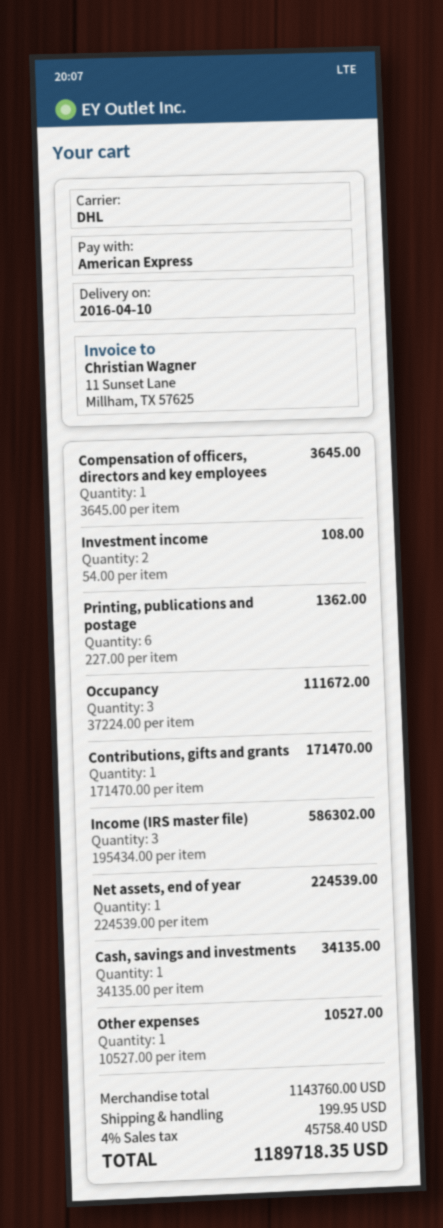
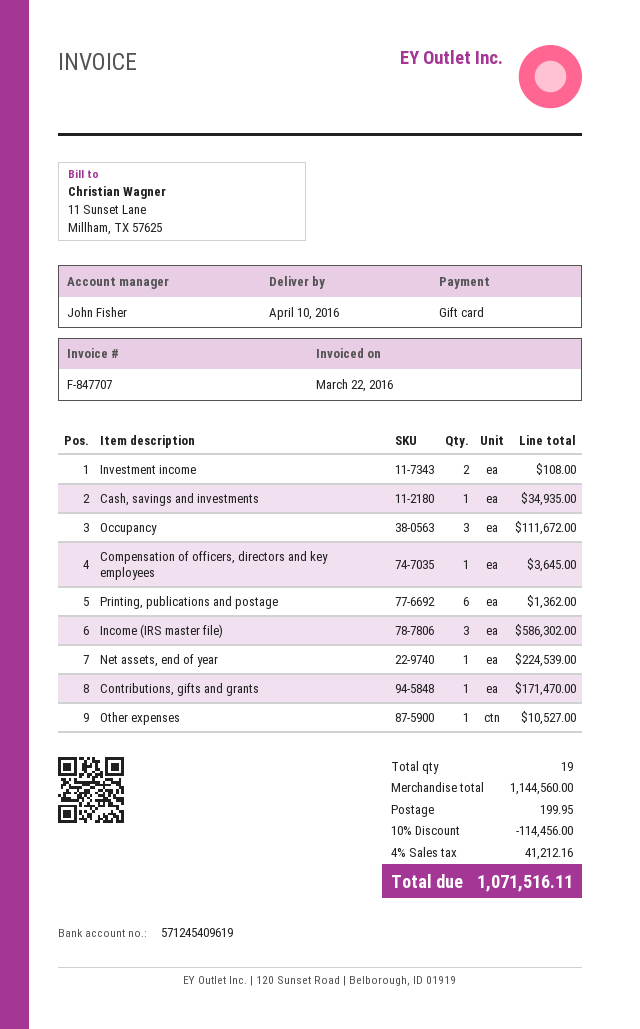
payment method: American Express -> gift card
Cash, savings and investments: 1 for 34135.00 -> 1 for 34935.00
subtotal: 1143760.00 -> 1144560.00
discount: none -> 10% = 114456.00
tax: 4% = 45758.40 -> 4% = 41212.16
total: 1189718.35 -> 1071516.11

